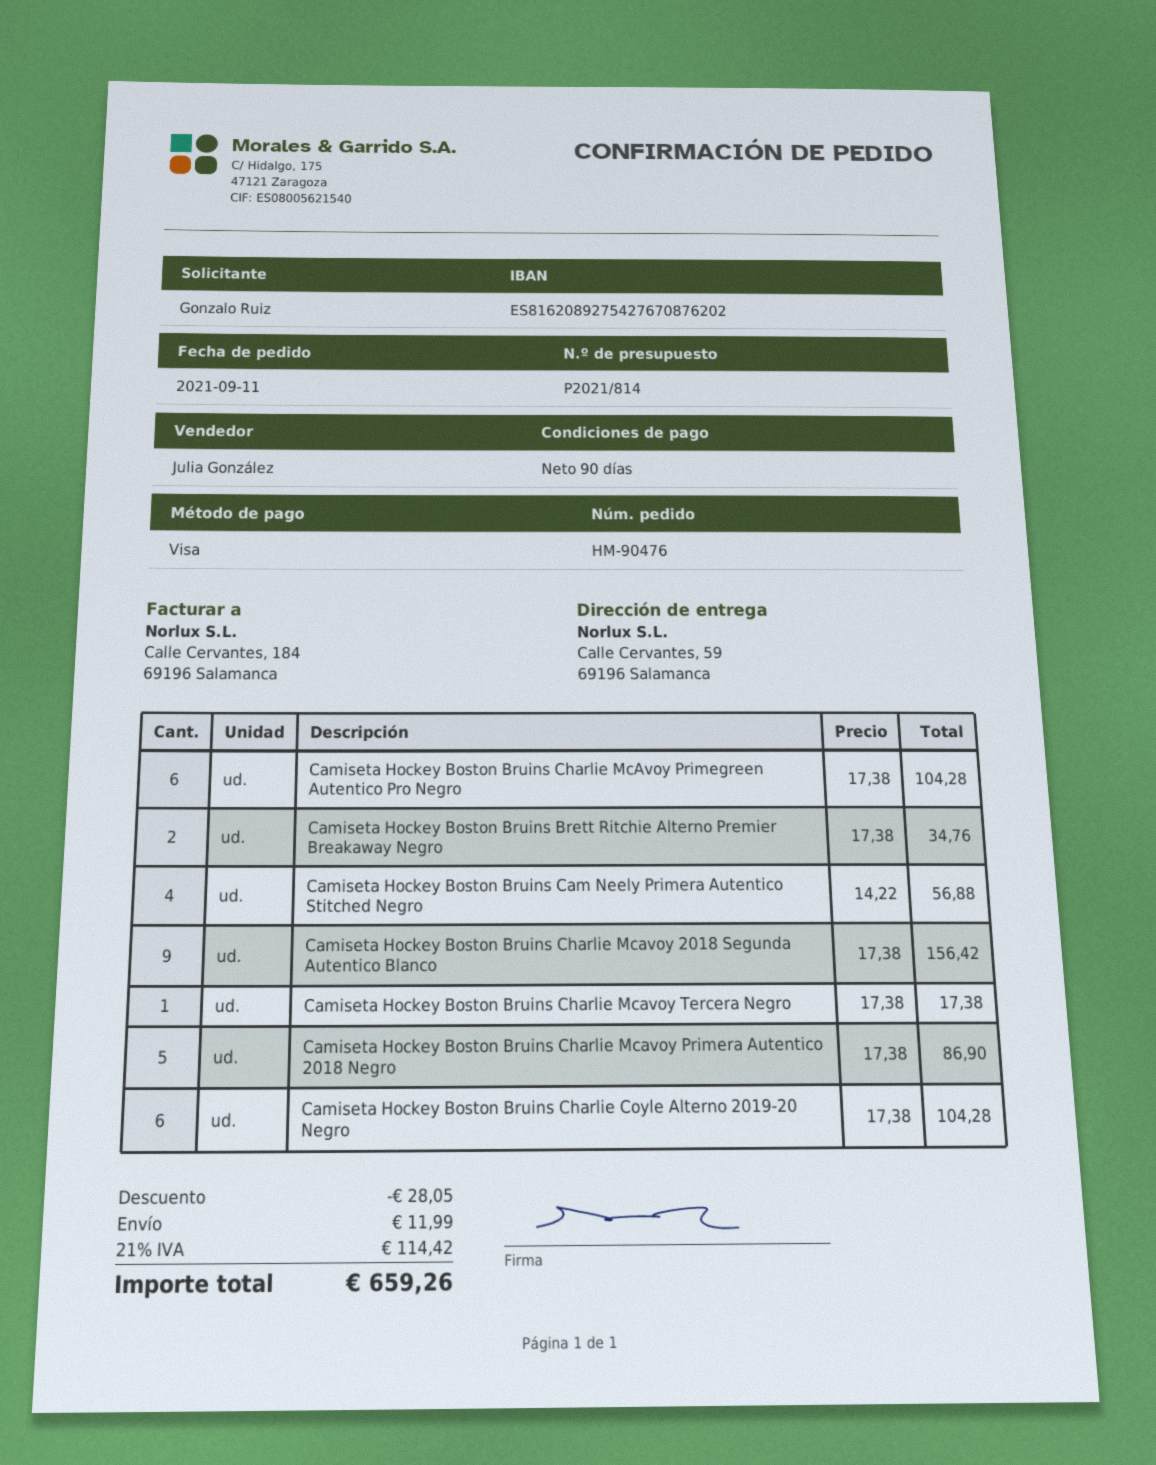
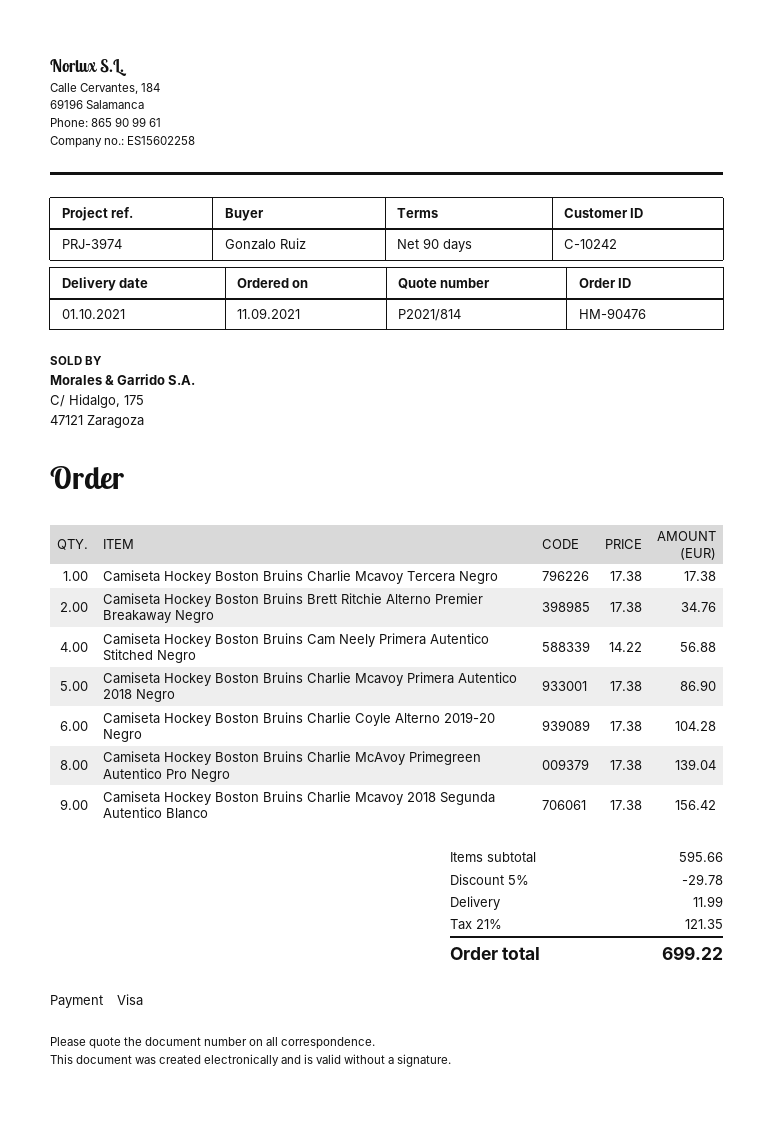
Camiseta Hockey Boston Bruins Charlie McAvoy Primegreen Autentico Pro Negro: 6 x 17.38 = 104.28 -> 8 x 17.38 = 139.04
discount: 28.05 -> 29.78
tax: 21% = 114.42 -> 21% = 121.35
total: 659.26 -> 699.22

